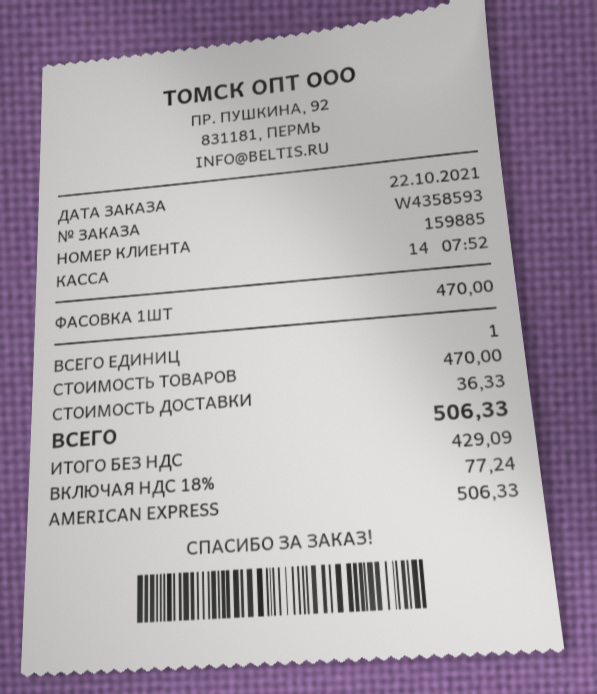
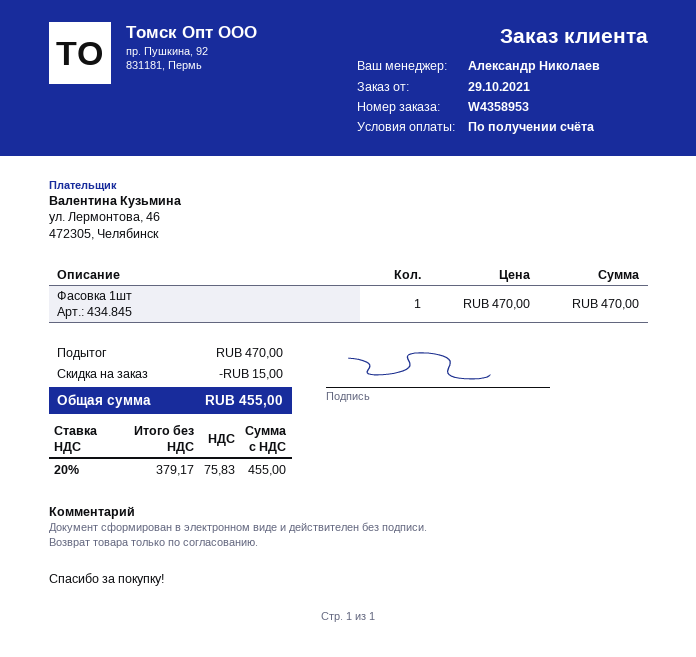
order number: W4358593 -> W4358953
order date: 2021-10-22 -> 2021-10-29
discount: none -> 15.00
shipping: 36.33 -> none
net: 429.09 -> 379.17
tax: 18% = 77.24 -> 20% = 75.83
total: 506.33 -> 455.00

